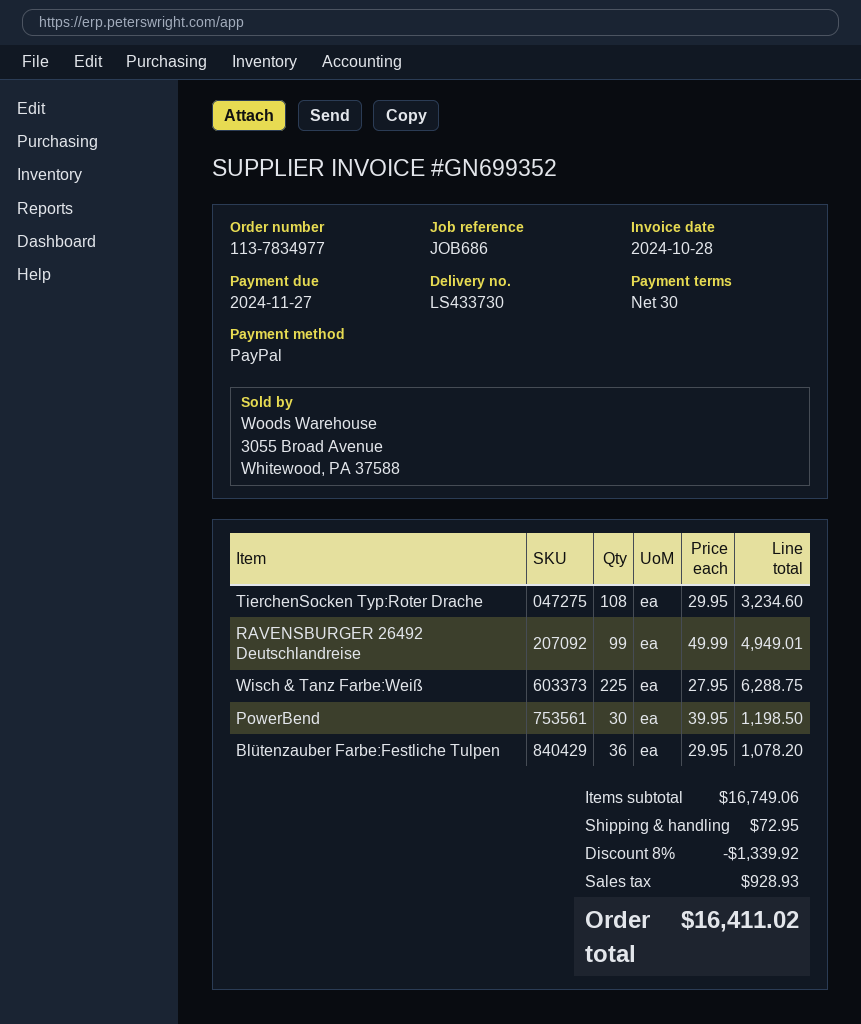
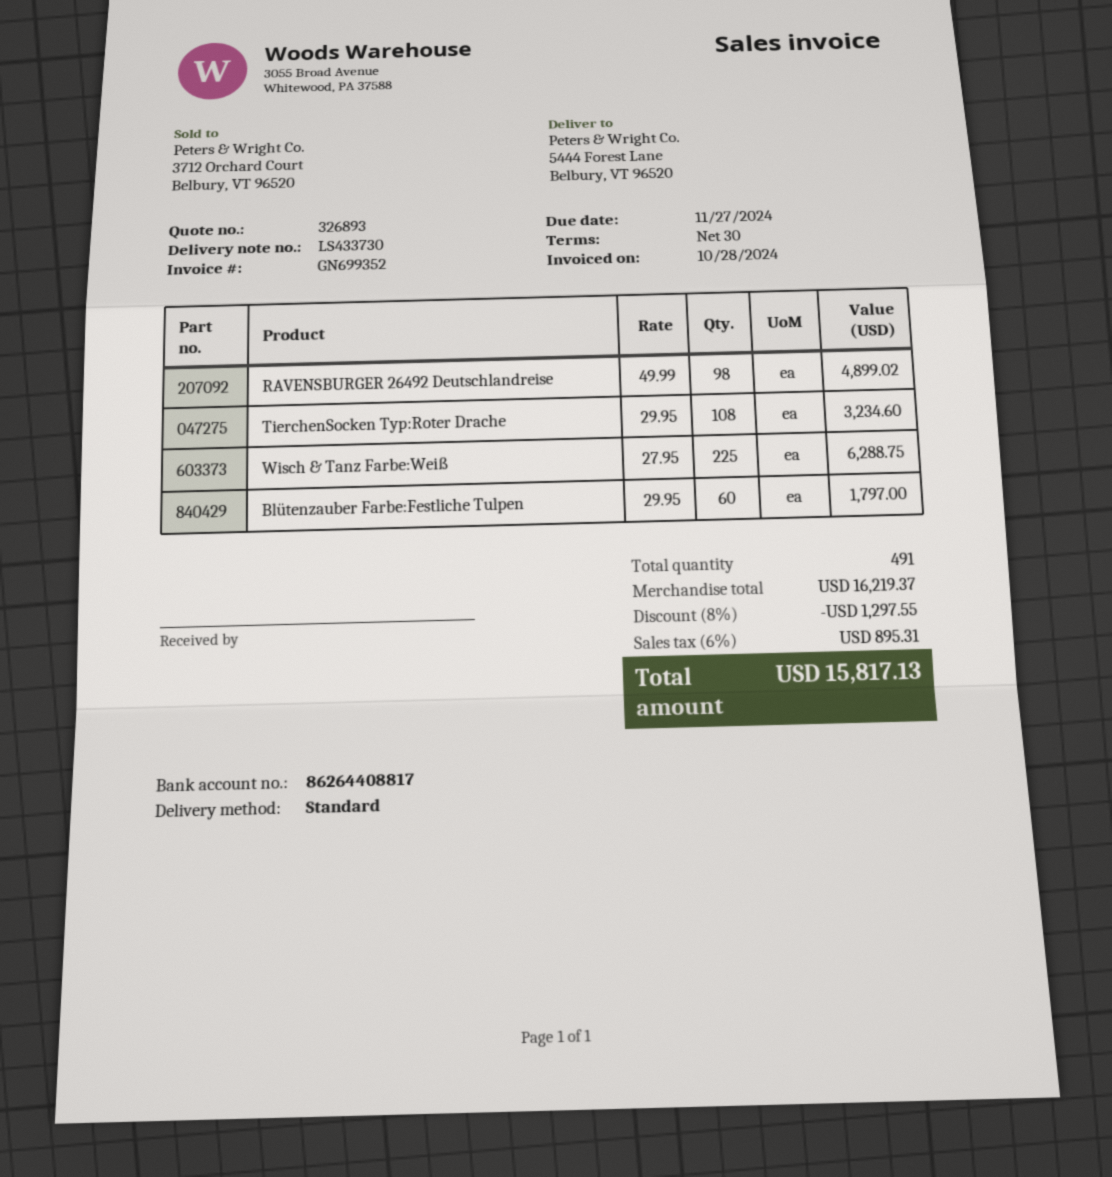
RAVENSBURGER 26492 Deutschlandreise: 99 x 49.99 = 4949.01 -> 98 x 49.99 = 4899.02
PowerBend: 30 x 39.95 = 1198.50 -> none
Blütenzauber Farbe:Festliche Tulpen: 36 x 29.95 = 1078.20 -> 60 x 29.95 = 1797.00
subtotal: 16749.06 -> 16219.37
discount: 8% = 1339.92 -> 8% = 1297.55
shipping: 72.95 -> none
tax: 928.93 -> 895.31
total: 16411.02 -> 15817.13

